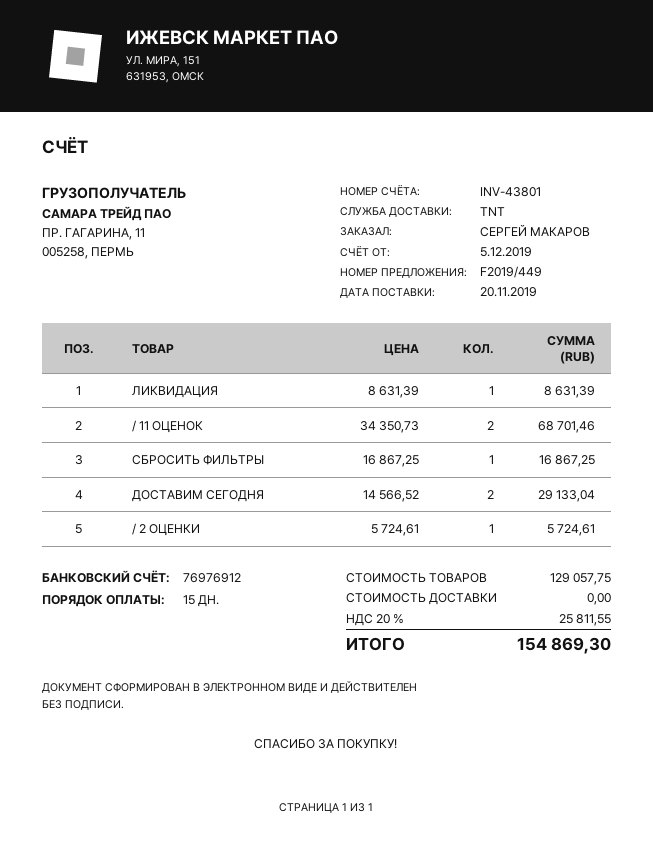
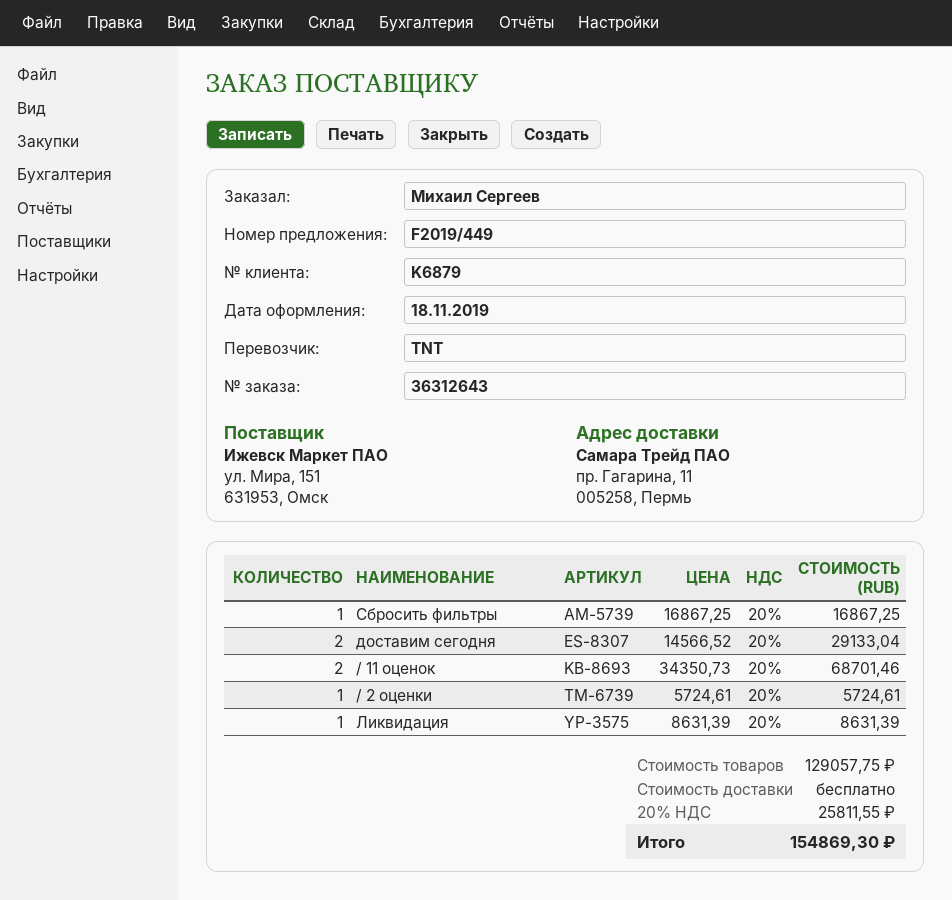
ordered by: СЕРГЕЙ МАКАРОВ -> Михаил Сергеев

